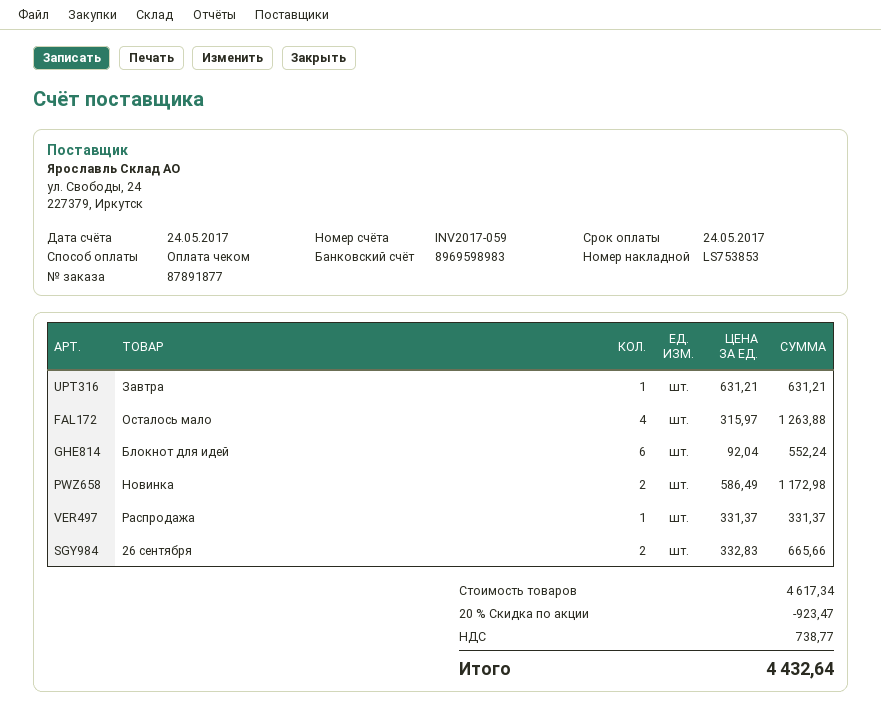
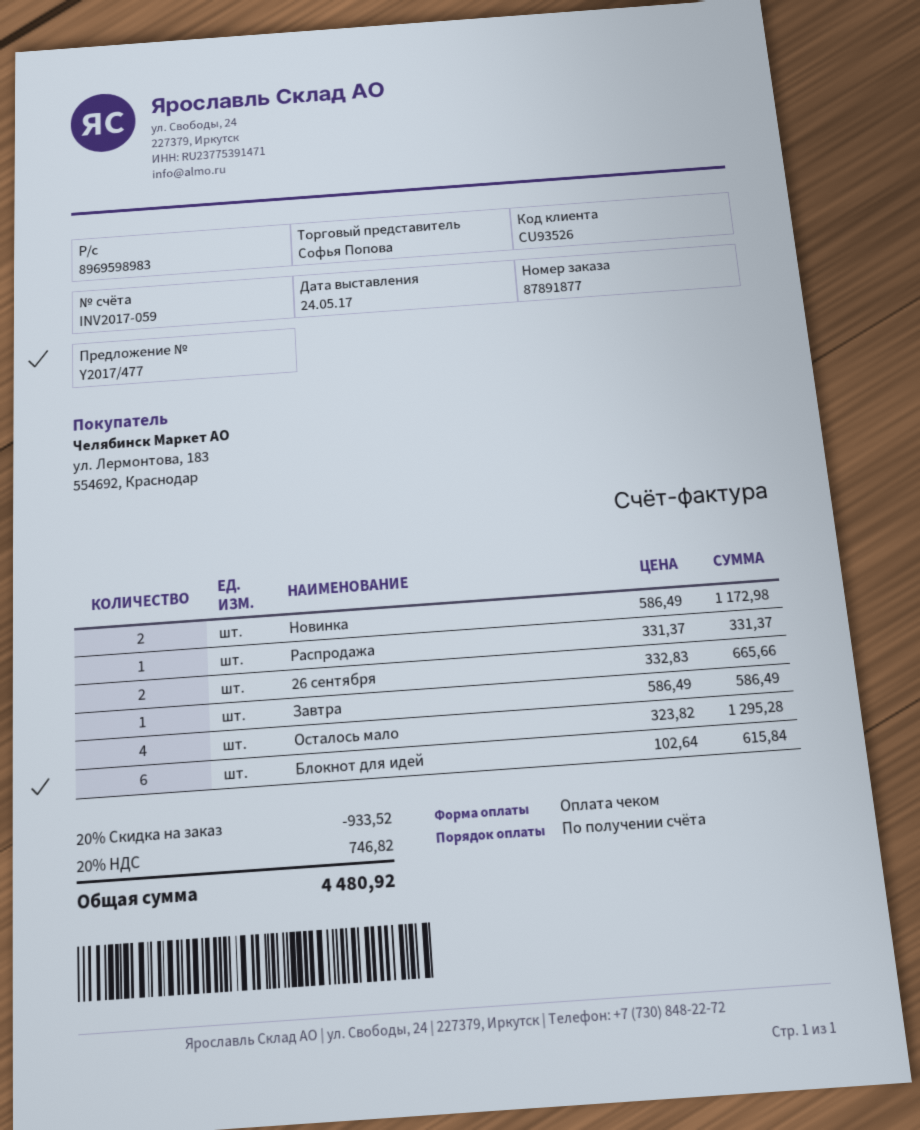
Завтра: 1 x 631.21 = 631.21 -> 1 x 586.49 = 586.49
Осталось мало: 4 x 315.97 = 1263.88 -> 4 x 323.82 = 1295.28
Блокнот для идей: 6 x 92.04 = 552.24 -> 6 x 102.64 = 615.84
discount: 20% = 923.47 -> 20% = 933.52
tax: 738.77 -> 746.82
total: 4432.64 -> 4480.92

